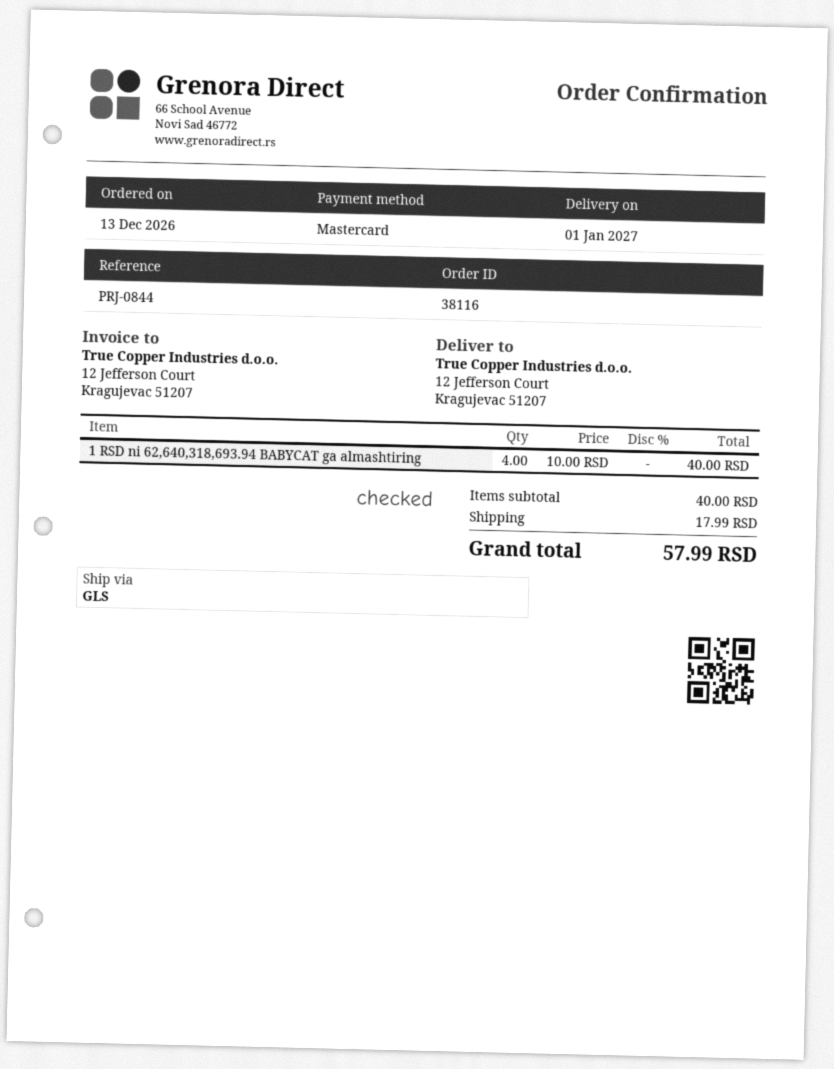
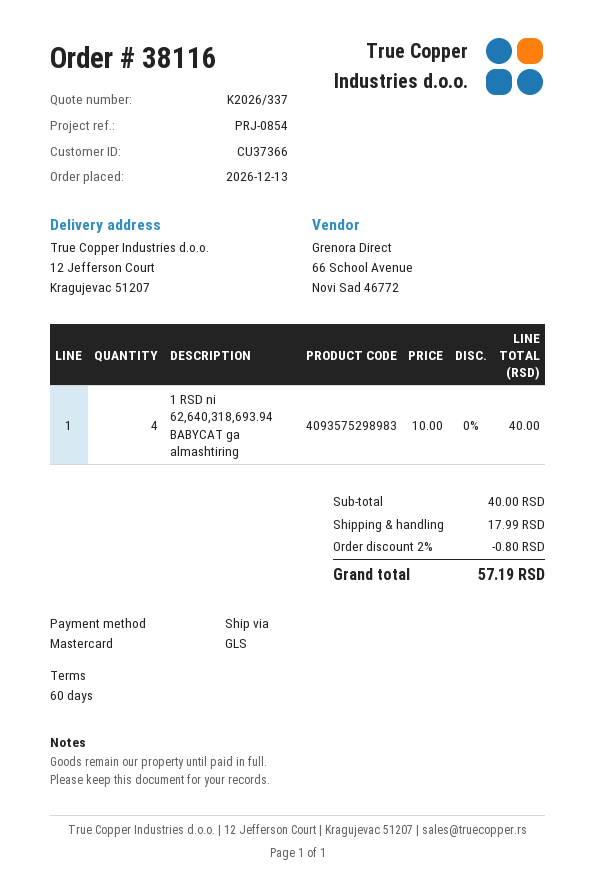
reference: PRJ-0844 -> PRJ-0854
discount: none -> 2% = 0.80
total: 57.99 -> 57.19

